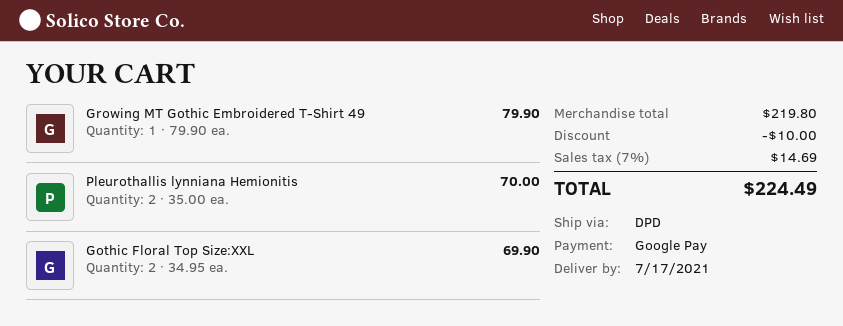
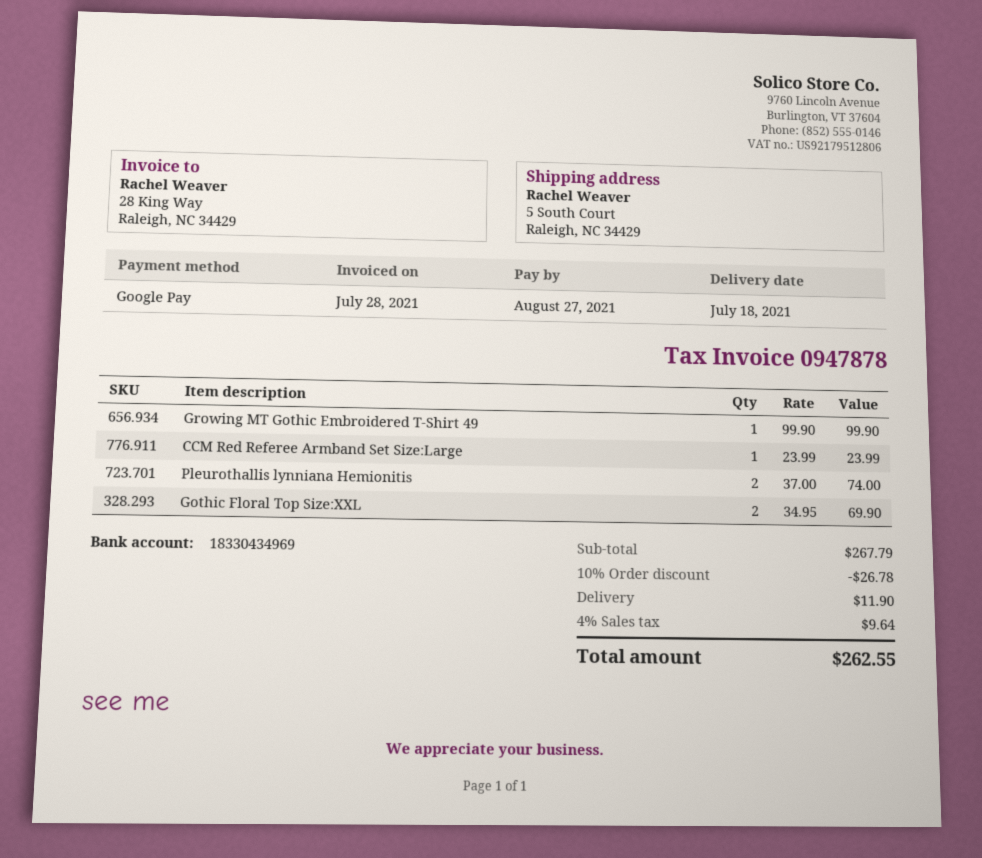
delivery date: 2021-07-17 -> 2021-07-18
Growing MT Gothic Embroidered T-Shirt 49: 1 x 79.90 = 79.90 -> 1 x 99.90 = 99.90
Pleurothallis lynniana Hemionitis: 2 x 35.00 = 70.00 -> 2 x 37.00 = 74.00
CCM Red Referee Armband Set Size:Large: none -> 1 x 23.99 = 23.99
subtotal: 219.80 -> 267.79
discount: 10.00 -> 26.78
shipping: none -> 11.90
tax: 7% = 14.69 -> 4% = 9.64
total: 224.49 -> 262.55

